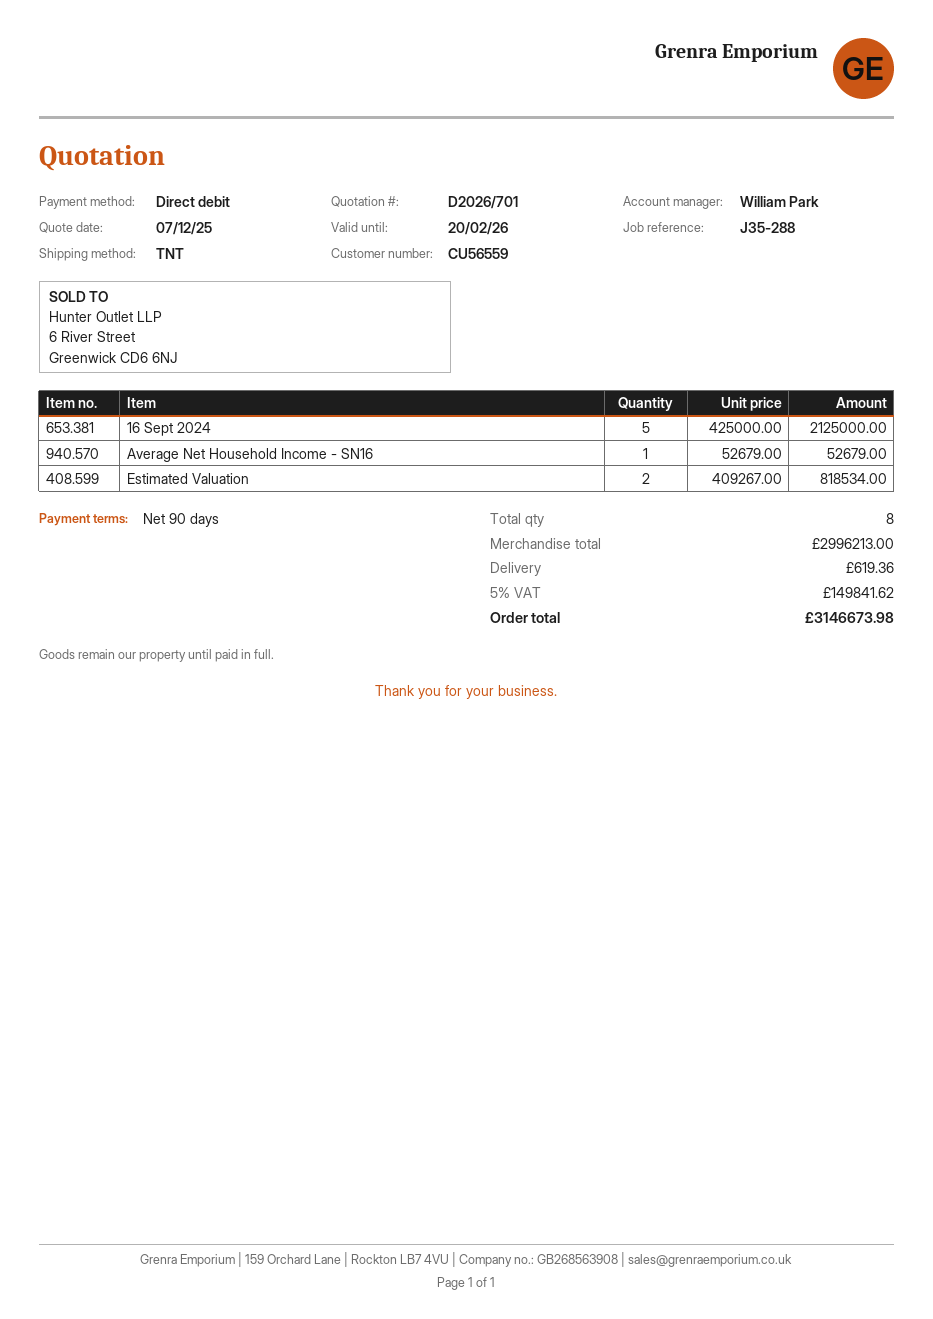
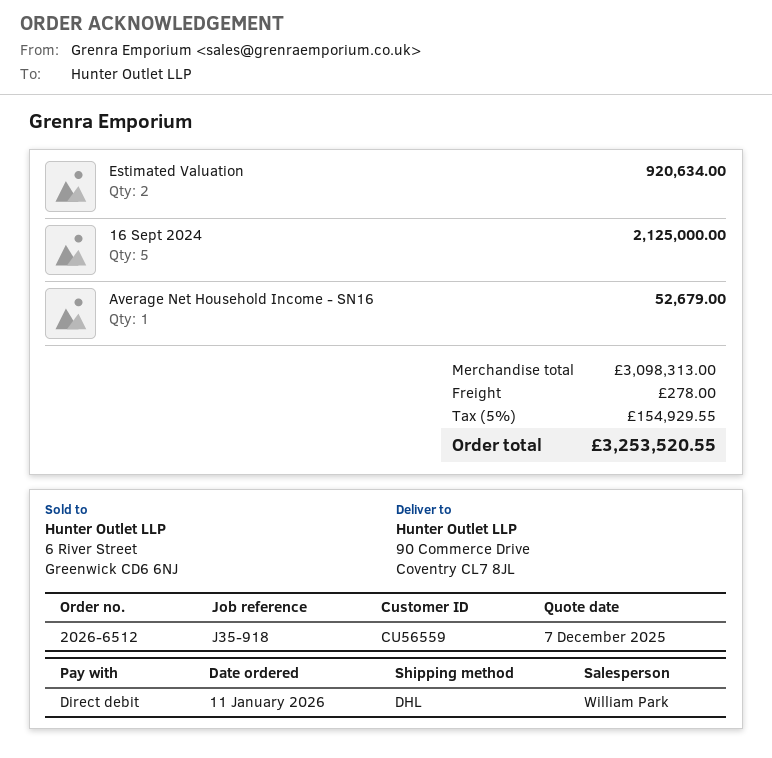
reference: J35-288 -> J35-918
shipping method: TNT -> DHL
Estimated Valuation: 2 for 818534.00 -> 2 for 920634.00
subtotal: 2996213.00 -> 3098313.00
shipping: 619.36 -> 278.00
tax: 5% = 149841.62 -> 5% = 154929.55
total: 3146673.98 -> 3253520.55

